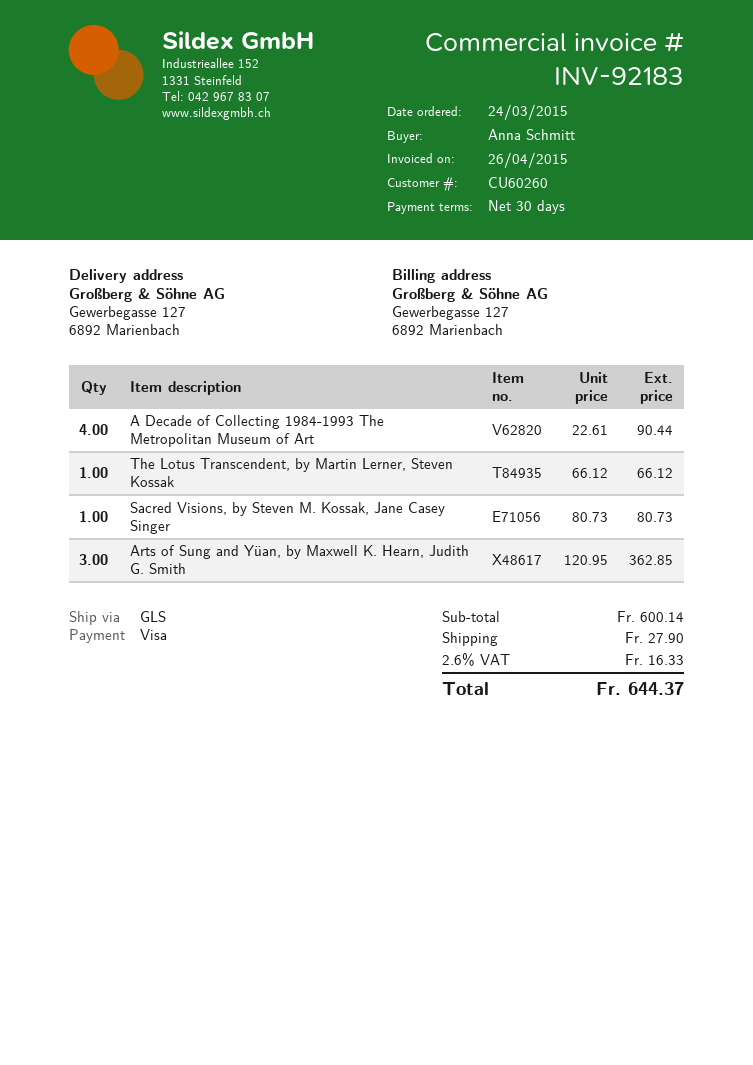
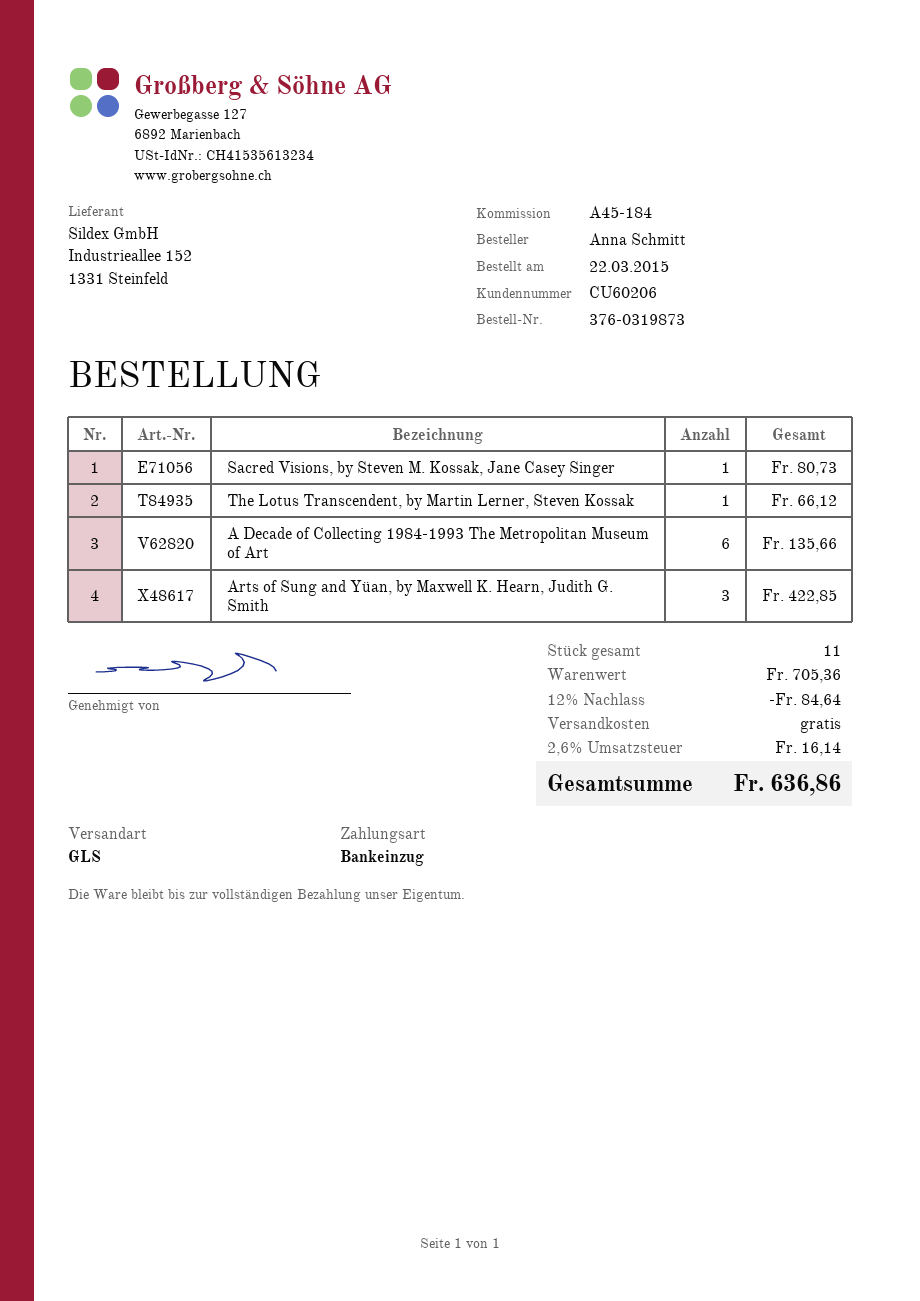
order date: 2015-03-24 -> 2015-03-22
customer number: CU60260 -> CU60206
payment method: Visa -> direct debit
A Decade of Collecting 1984-1993 The Metropolitan Museum of Art: 4 for 90.44 -> 6 for 135.66
Arts of Sung and Yüan, by Maxwell K. Hearn, Judith G. Smith: 3 for 362.85 -> 3 for 422.85
subtotal: 600.14 -> 705.36
discount: none -> 12% = 84.64
shipping: 27.90 -> 0.00
tax: 2.6% = 16.33 -> 2.6% = 16.14
total: 644.37 -> 636.86

